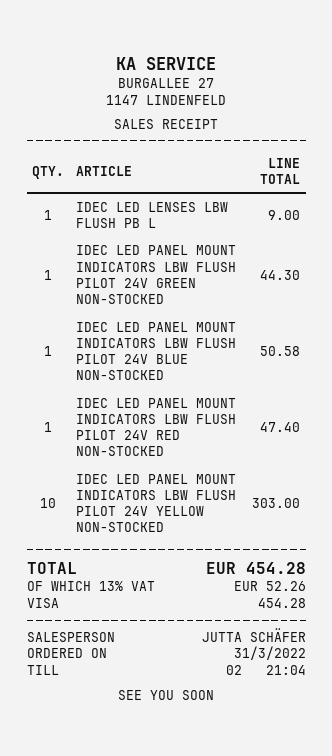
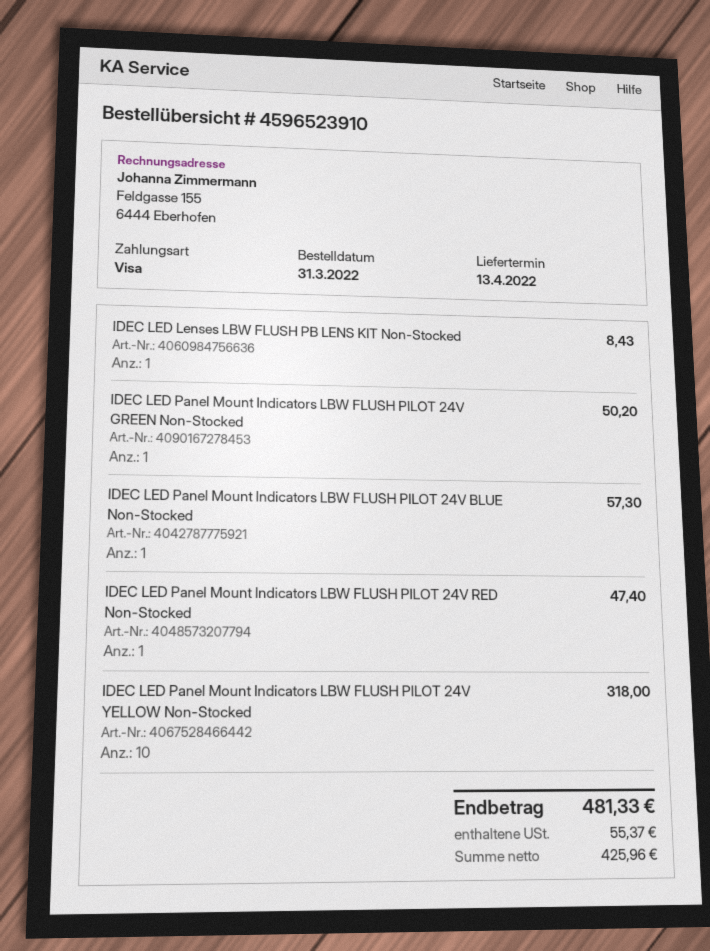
IDEC LED LENSES LBW FLUSH PB L: 1 for 9.00 -> 1 for 8.43
IDEC LED PANEL MOUNT INDICATORS LBW FLUSH PILOT 24V GREEN NON-STOCKED: 1 for 44.30 -> 1 for 50.20
IDEC LED PANEL MOUNT INDICATORS LBW FLUSH PILOT 24V BLUE NON-STOCKED: 1 for 50.58 -> 1 for 57.30
IDEC LED PANEL MOUNT INDICATORS LBW FLUSH PILOT 24V YELLOW NON-STOCKED: 10 for 303.00 -> 10 for 318.00
tax: 52.26 -> 55.37
total: 454.28 -> 481.33

